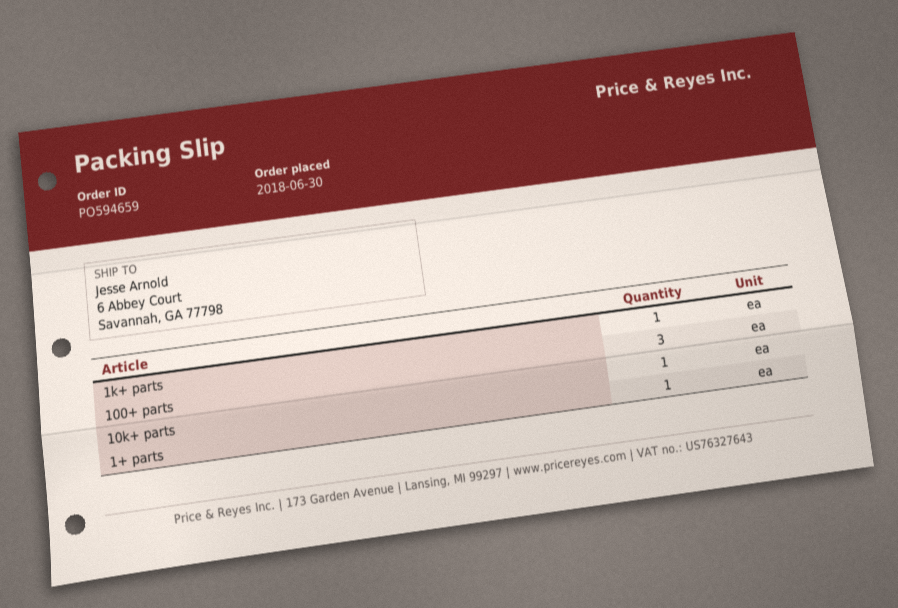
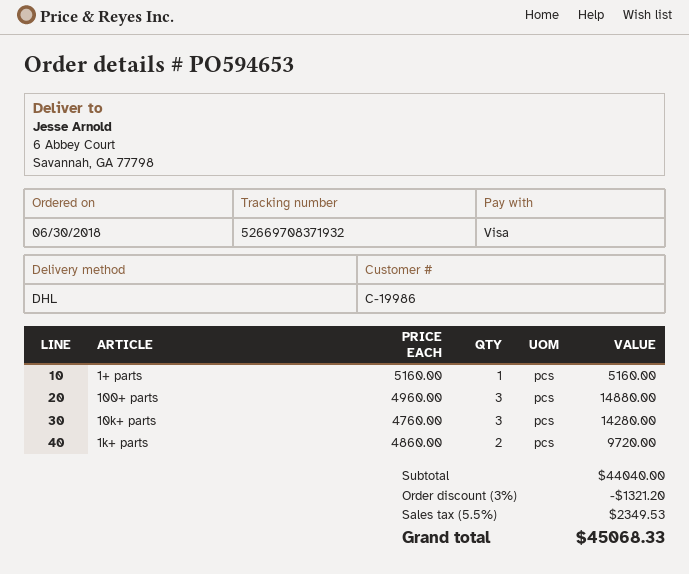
order number: PO594659 -> PO594653
1k+ parts: 1 -> 2
10k+ parts: 1 -> 3

